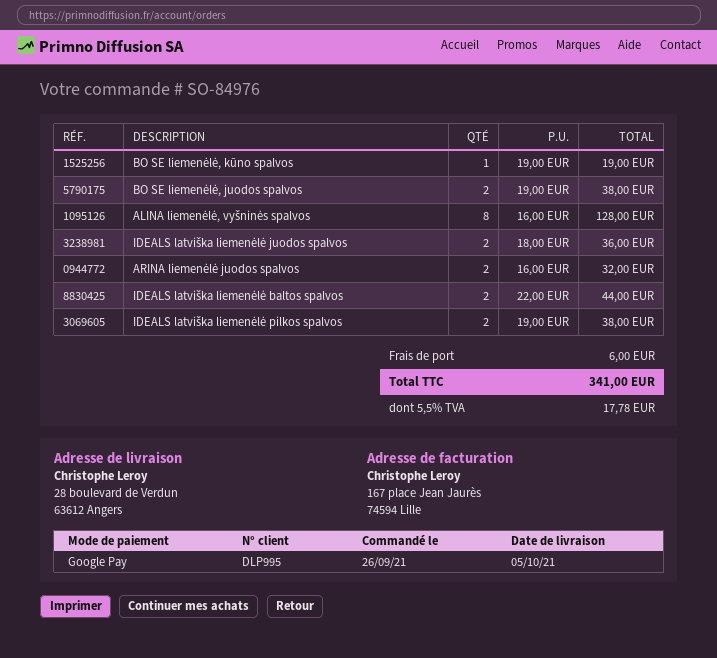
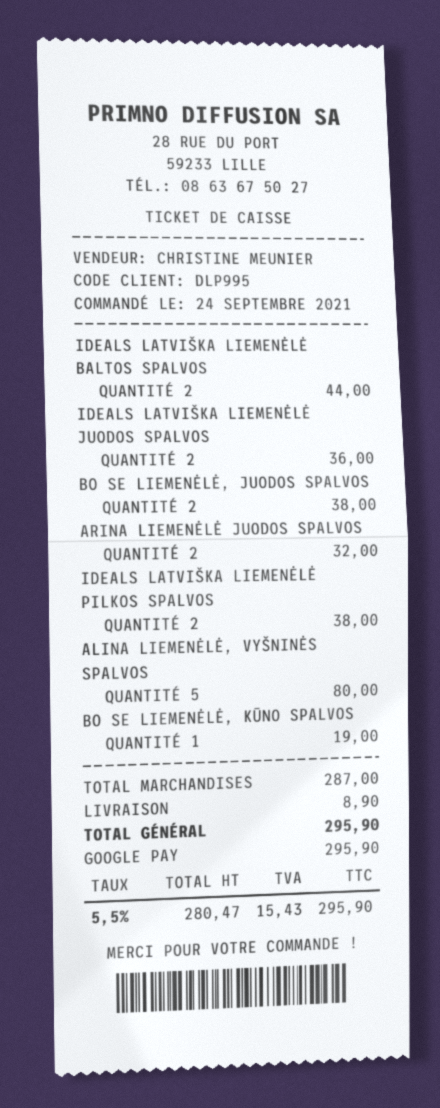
order date: 2021-09-26 -> 2021-09-24
ALINA liemenėlė, vyšninės spalvos: 8 for 128.00 -> 5 for 80.00
shipping: 6.00 -> 8.90
tax: 5.5% = 17.78 -> 5.5% = 15.43
total: 341.00 -> 295.90

